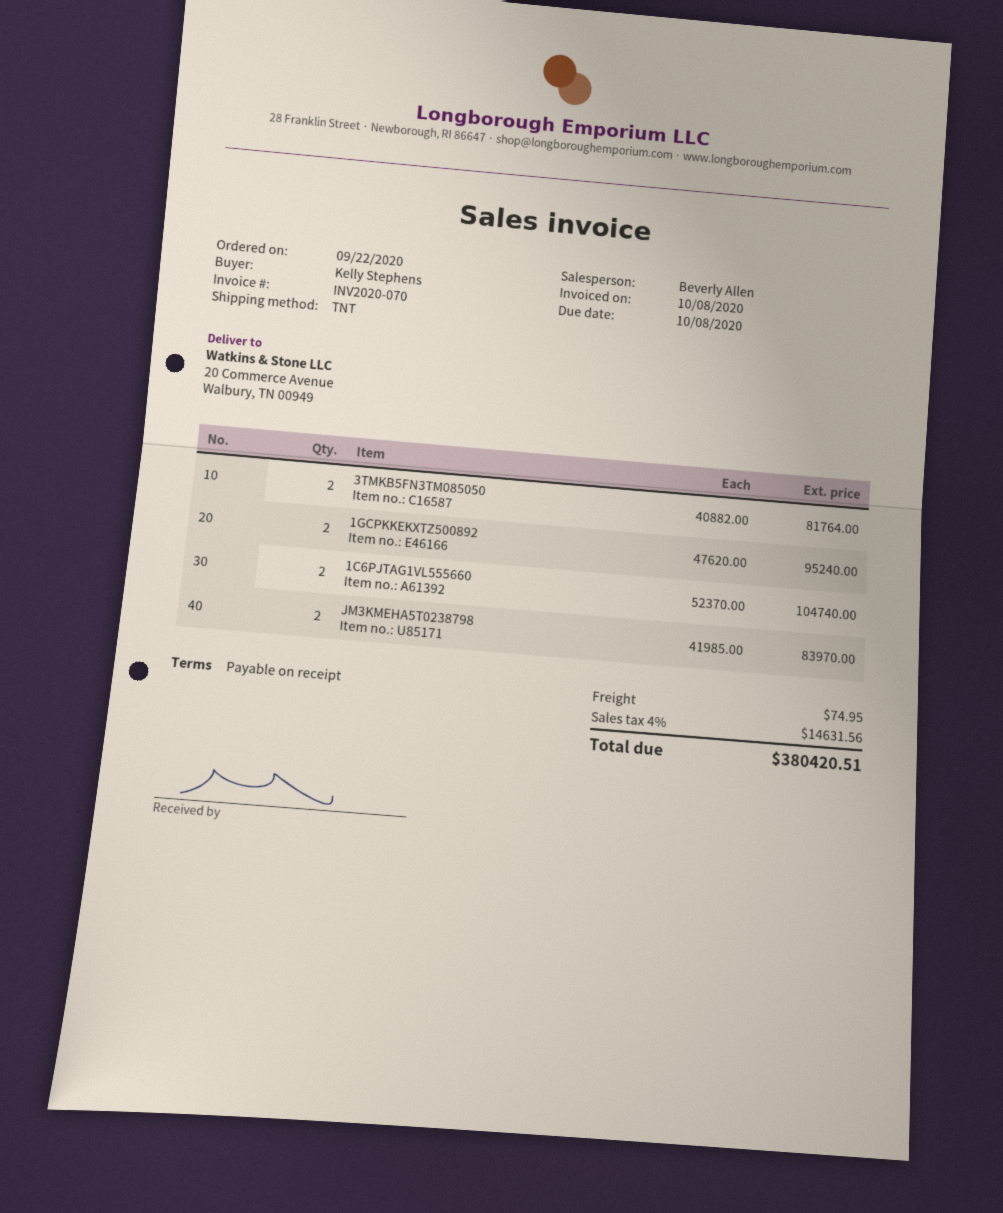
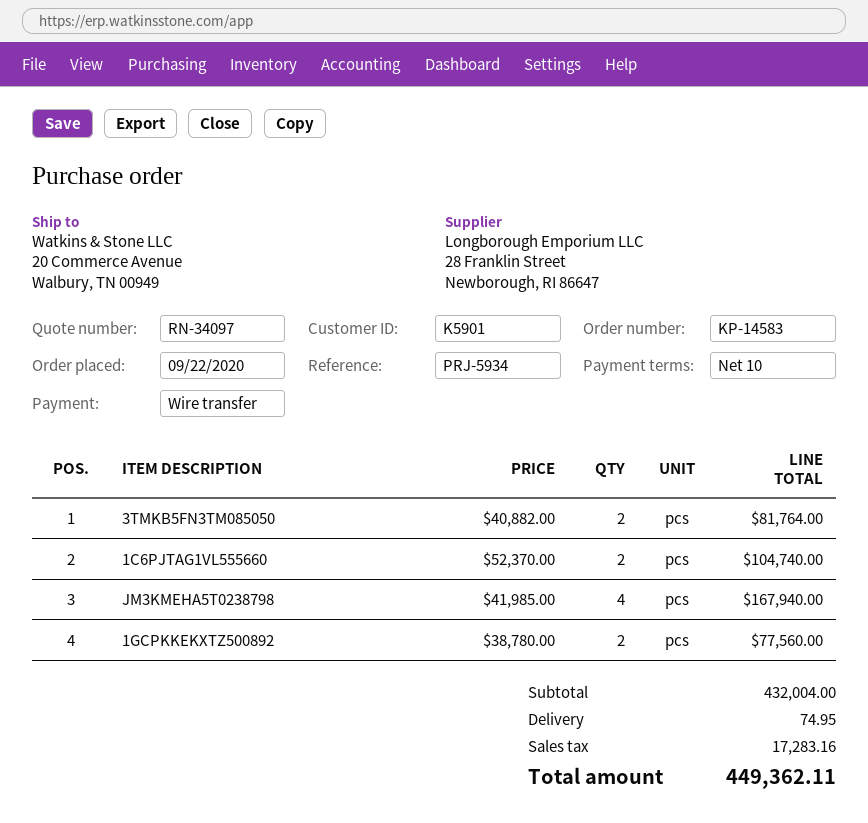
payment terms: on receipt -> 10 days
1GCPKKEKXTZ500892: 2 x 47620.00 = 95240.00 -> 2 x 38780.00 = 77560.00
JM3KMEHA5T0238798: 2 x 41985.00 = 83970.00 -> 4 x 41985.00 = 167940.00
tax: 14631.56 -> 17283.16
total: 380420.51 -> 449362.11

